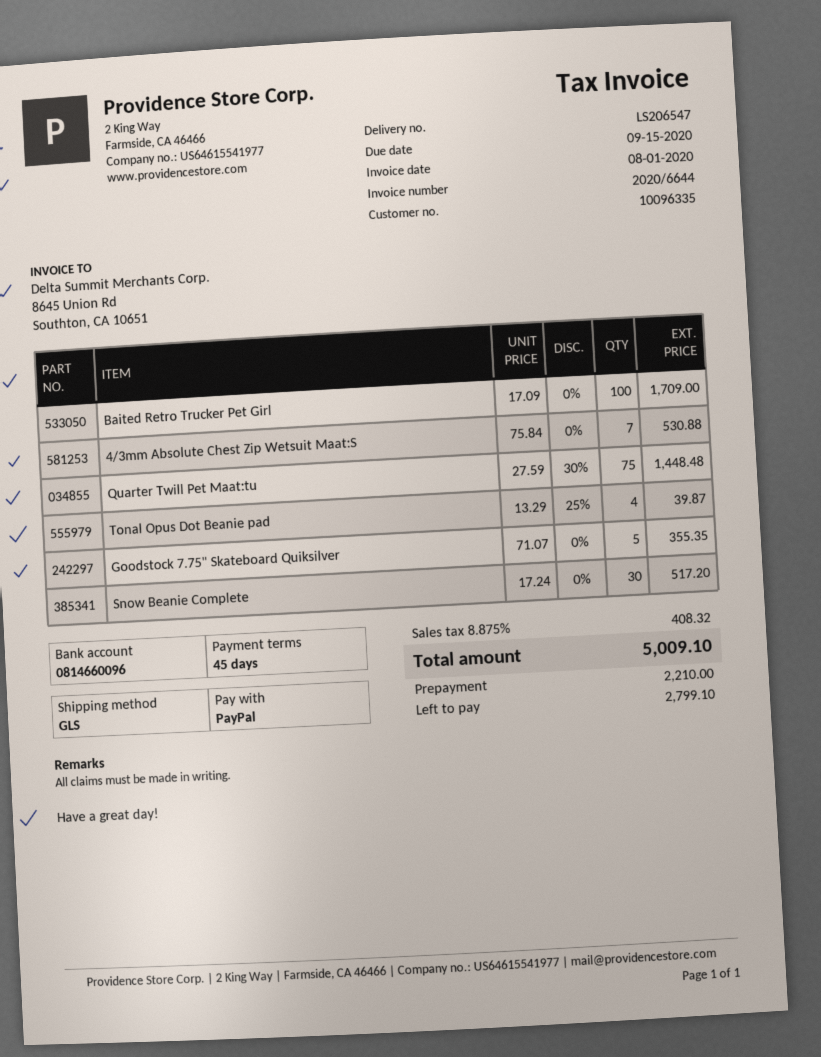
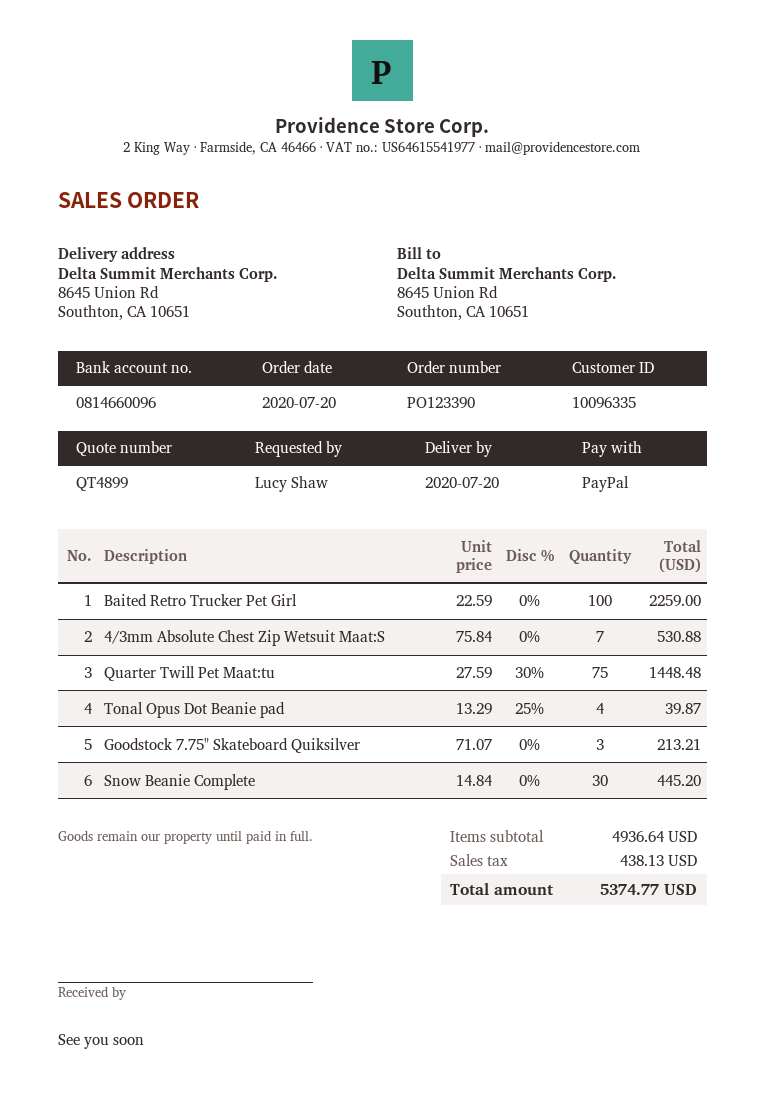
Baited Retro Trucker Pet Girl: 100 x 17.09 = 1709.00 -> 100 x 22.59 = 2259.00
Goodstock 7.75" Skateboard Quiksilver: 5 x 71.07 = 355.35 -> 3 x 71.07 = 213.21
Snow Beanie Complete: 30 x 17.24 = 517.20 -> 30 x 14.84 = 445.20
tax: 408.32 -> 438.13
total: 5009.10 -> 5374.77

